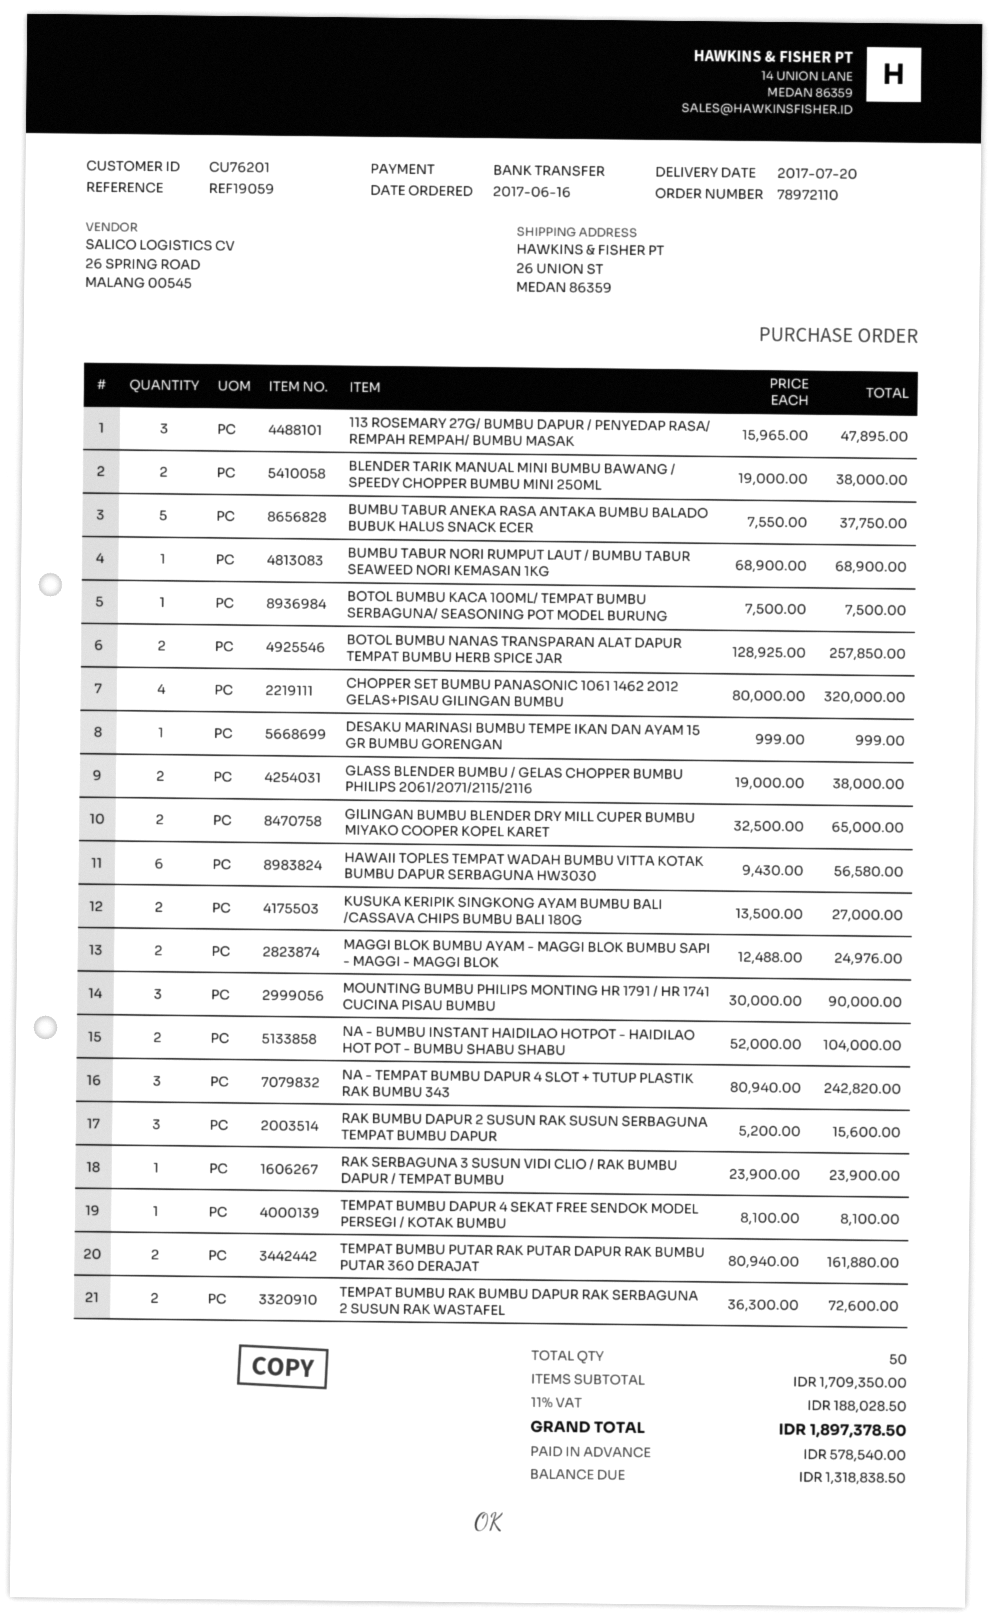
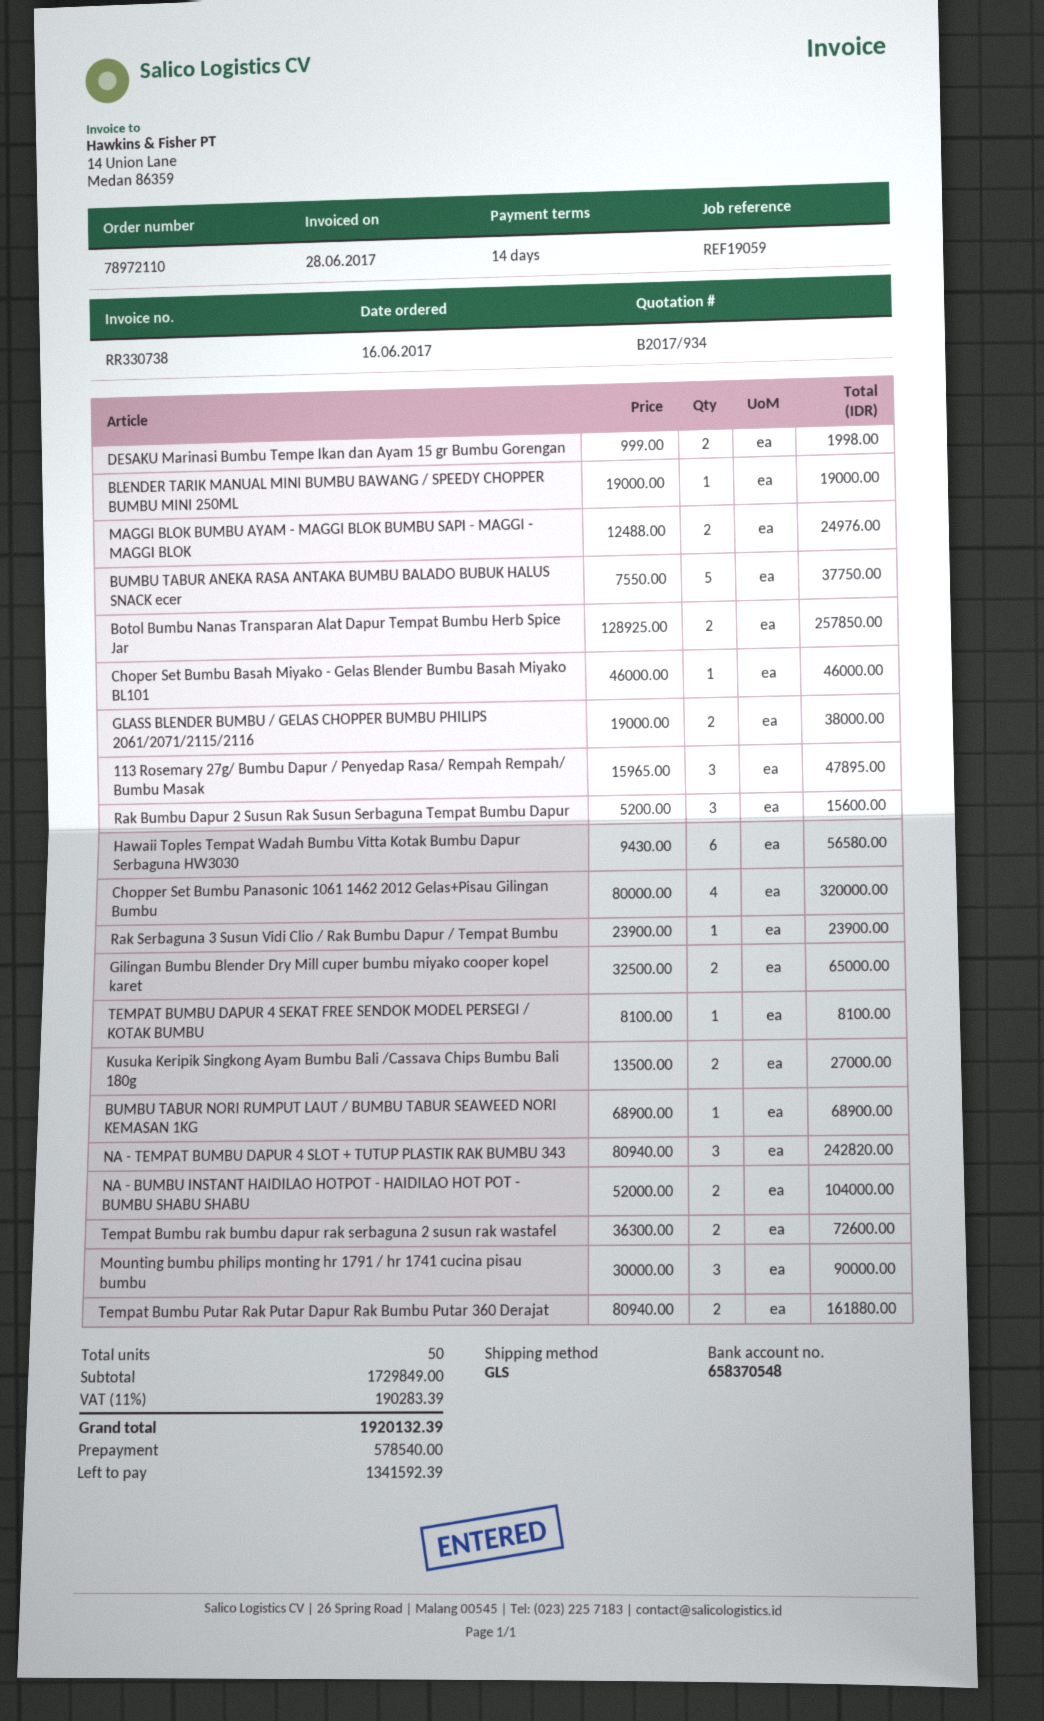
BLENDER TARIK MANUAL MINI BUMBU BAWANG / SPEEDY CHOPPER BUMBU MINI 250ML: 2 x 19000.00 = 38000.00 -> 1 x 19000.00 = 19000.00
BOTOL BUMBU KACA 100ML/ TEMPAT BUMBU SERBAGUNA/ SEASONING POT MODEL BURUNG: 1 x 7500.00 = 7500.00 -> none
DESAKU MARINASI BUMBU TEMPE IKAN DAN AYAM 15 GR BUMBU GORENGAN: 1 x 999.00 = 999.00 -> 2 x 999.00 = 1998.00
Choper Set Bumbu Basah Miyako - Gelas Blender Bumbu Basah Miyako BL101: none -> 1 x 46000.00 = 46000.00
subtotal: 1709350.00 -> 1729849.00
tax: 11% = 188028.50 -> 11% = 190283.39
total: 1897378.50 -> 1920132.39
balance: 1318838.50 -> 1341592.39

